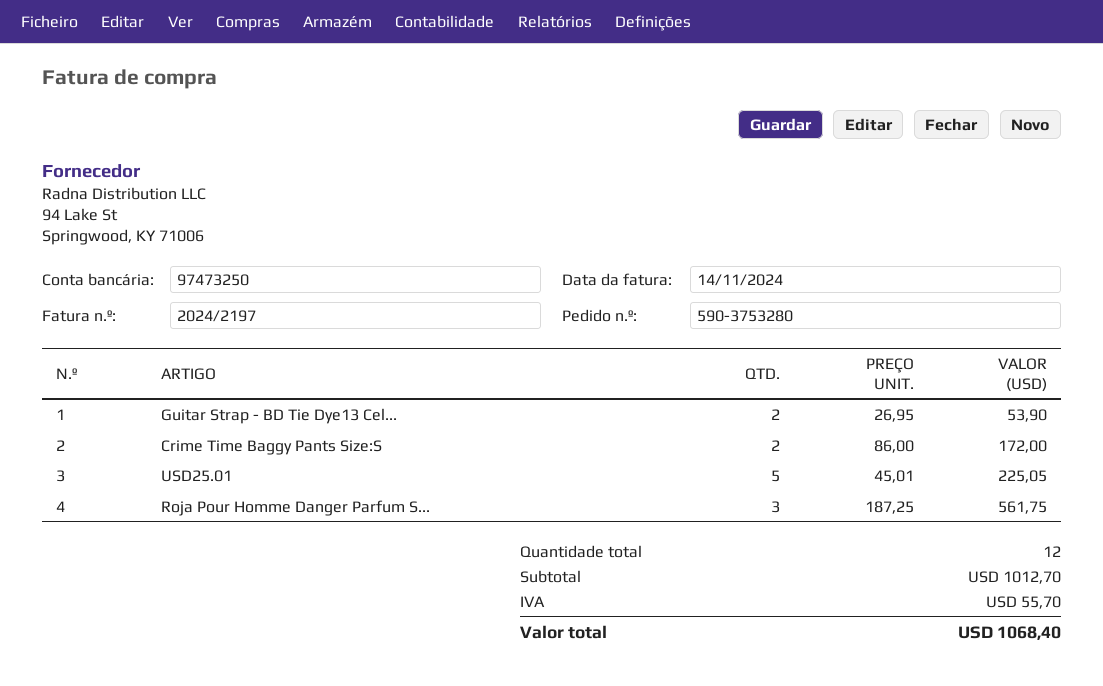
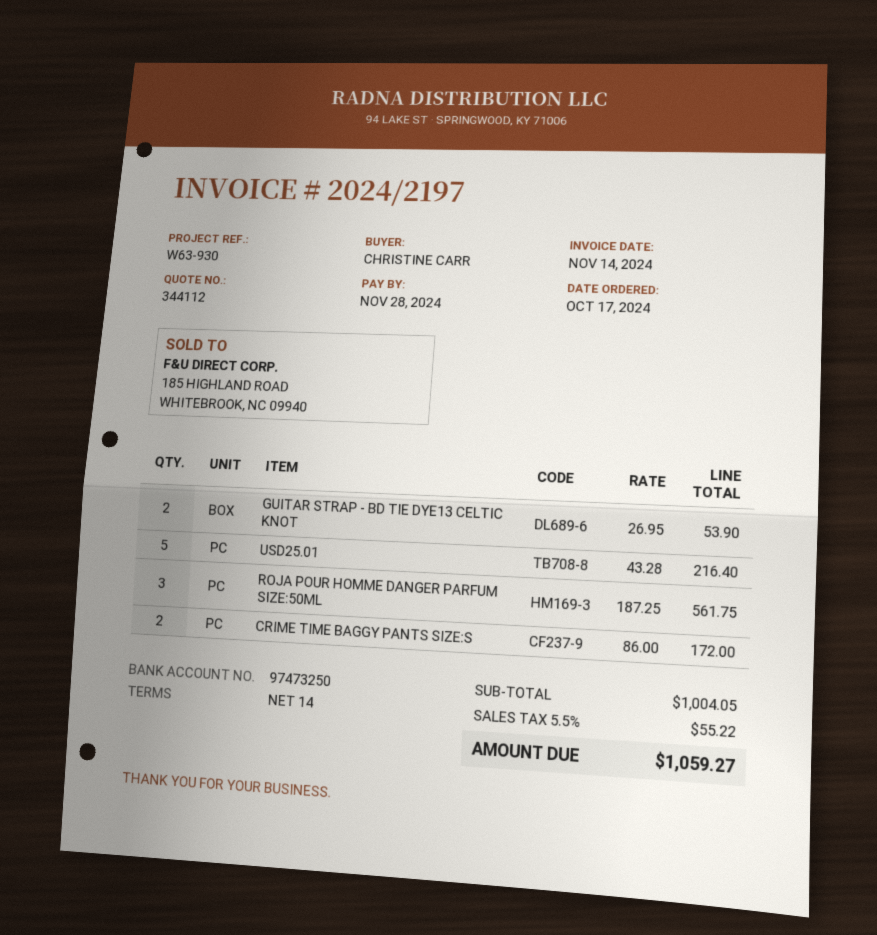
USD25.01: 5 x 45.01 = 225.05 -> 5 x 43.28 = 216.40
subtotal: 1012.70 -> 1004.05
tax: 55.70 -> 55.22
total: 1068.40 -> 1059.27

